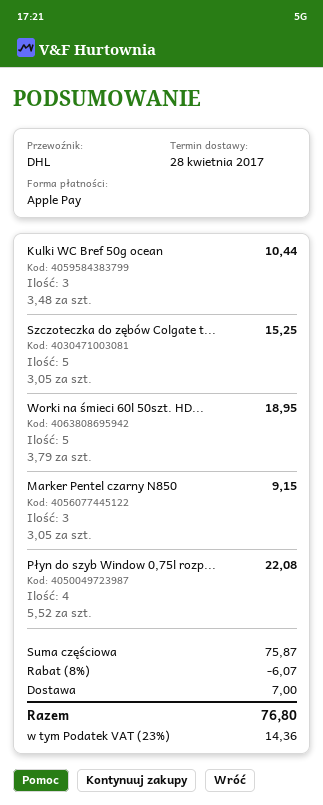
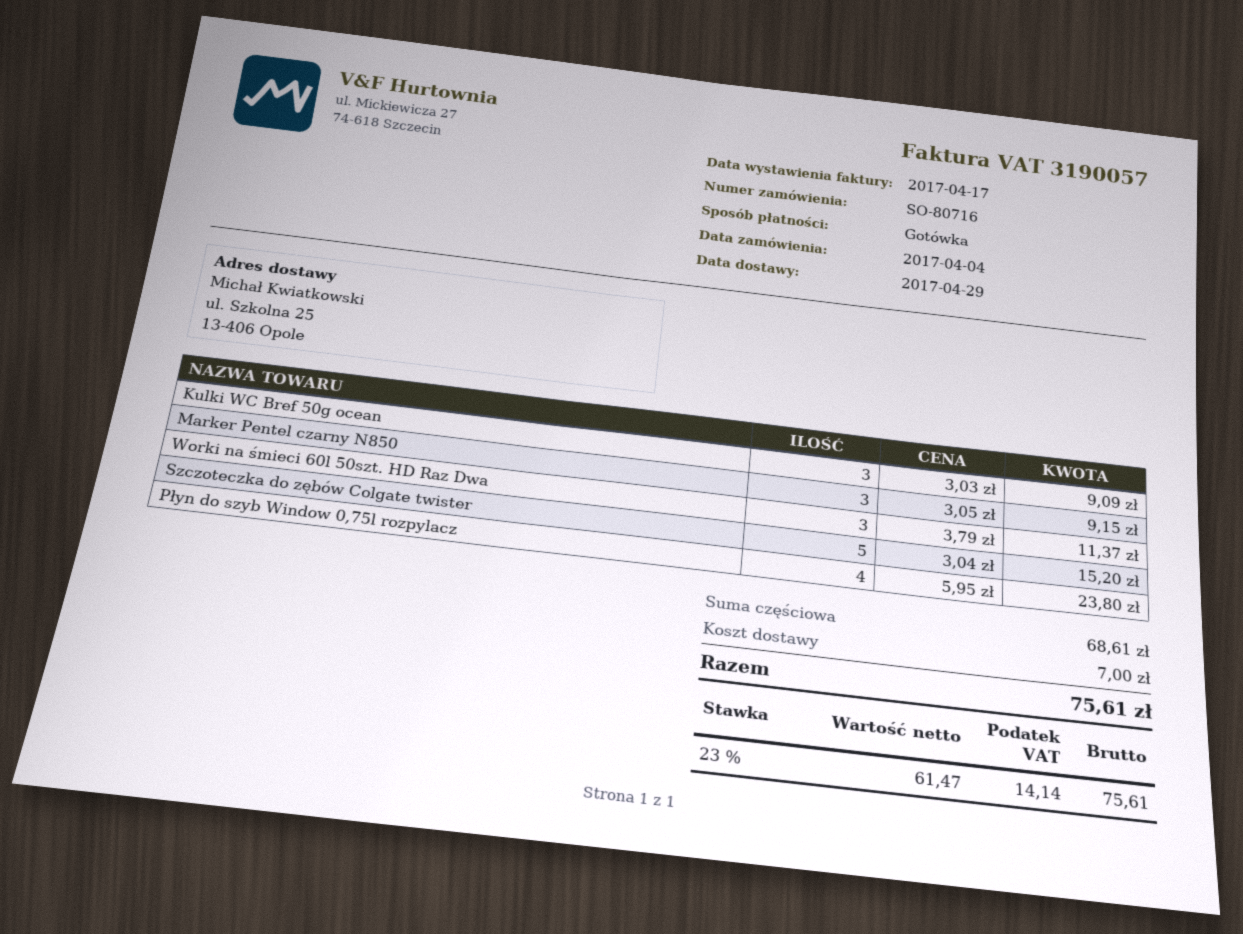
delivery date: 2017-04-28 -> 2017-04-29
payment method: Apple Pay -> cash
Kulki WC Bref 50g ocean: 3 x 3.48 = 10.44 -> 3 x 3.03 = 9.09
Szczoteczka do zębów Colgate t...: 5 x 3.05 = 15.25 -> 5 x 3.04 = 15.20
Worki na śmieci 60l 50szt. HD...: 5 x 3.79 = 18.95 -> 3 x 3.79 = 11.37
Płyn do szyb Window 0,75l rozp...: 4 x 5.52 = 22.08 -> 4 x 5.95 = 23.80
subtotal: 75.87 -> 68.61
discount: 8% = 6.07 -> none
tax: 23% = 14.36 -> 23% = 14.14
total: 76.80 -> 75.61

